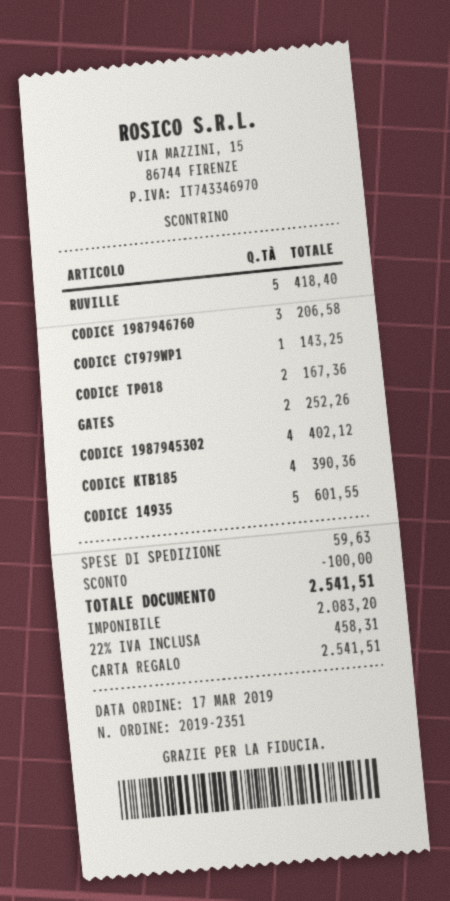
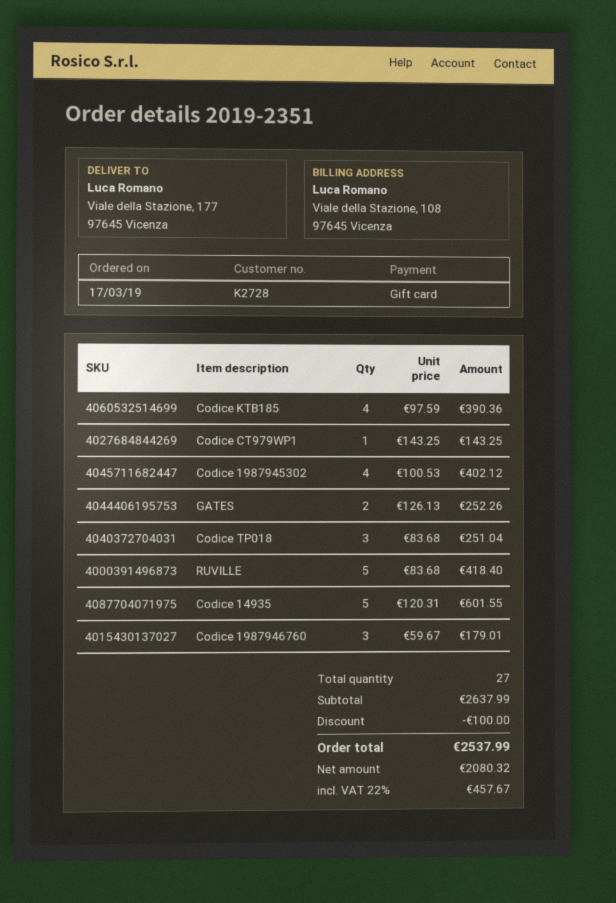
CODICE 1987946760: 3 for 206.58 -> 3 for 179.01
CODICE TP018: 2 for 167.36 -> 3 for 251.04
shipping: 59.63 -> none
net: 2083.20 -> 2080.32
tax: 22% = 458.31 -> 22% = 457.67
total: 2541.51 -> 2537.99

